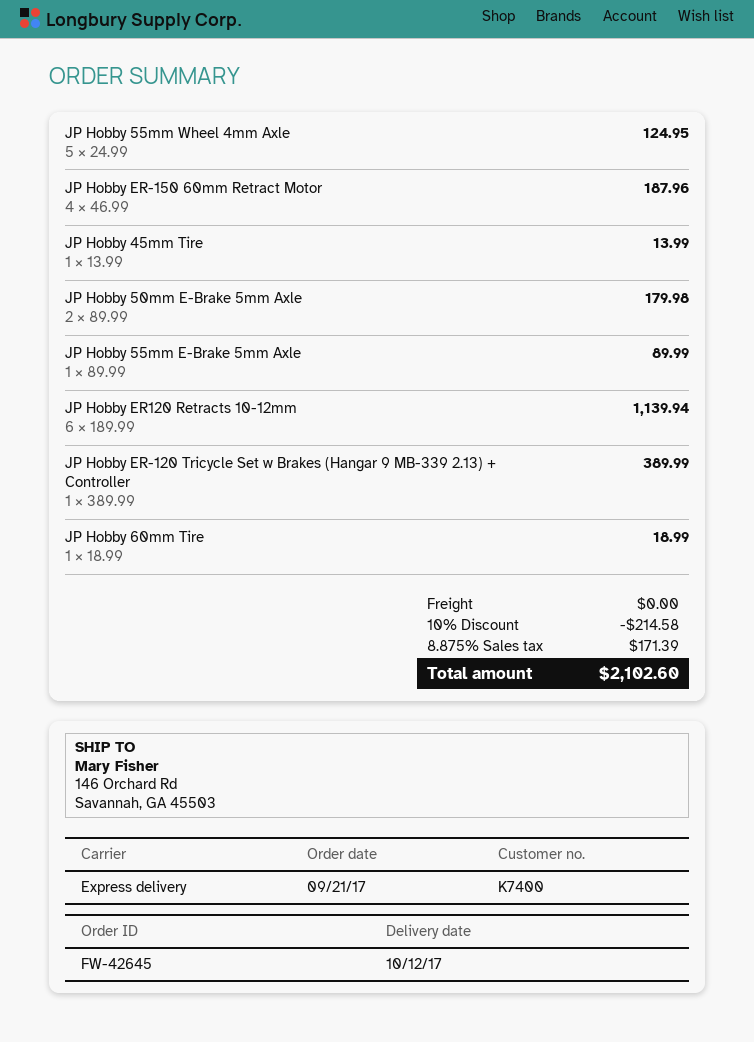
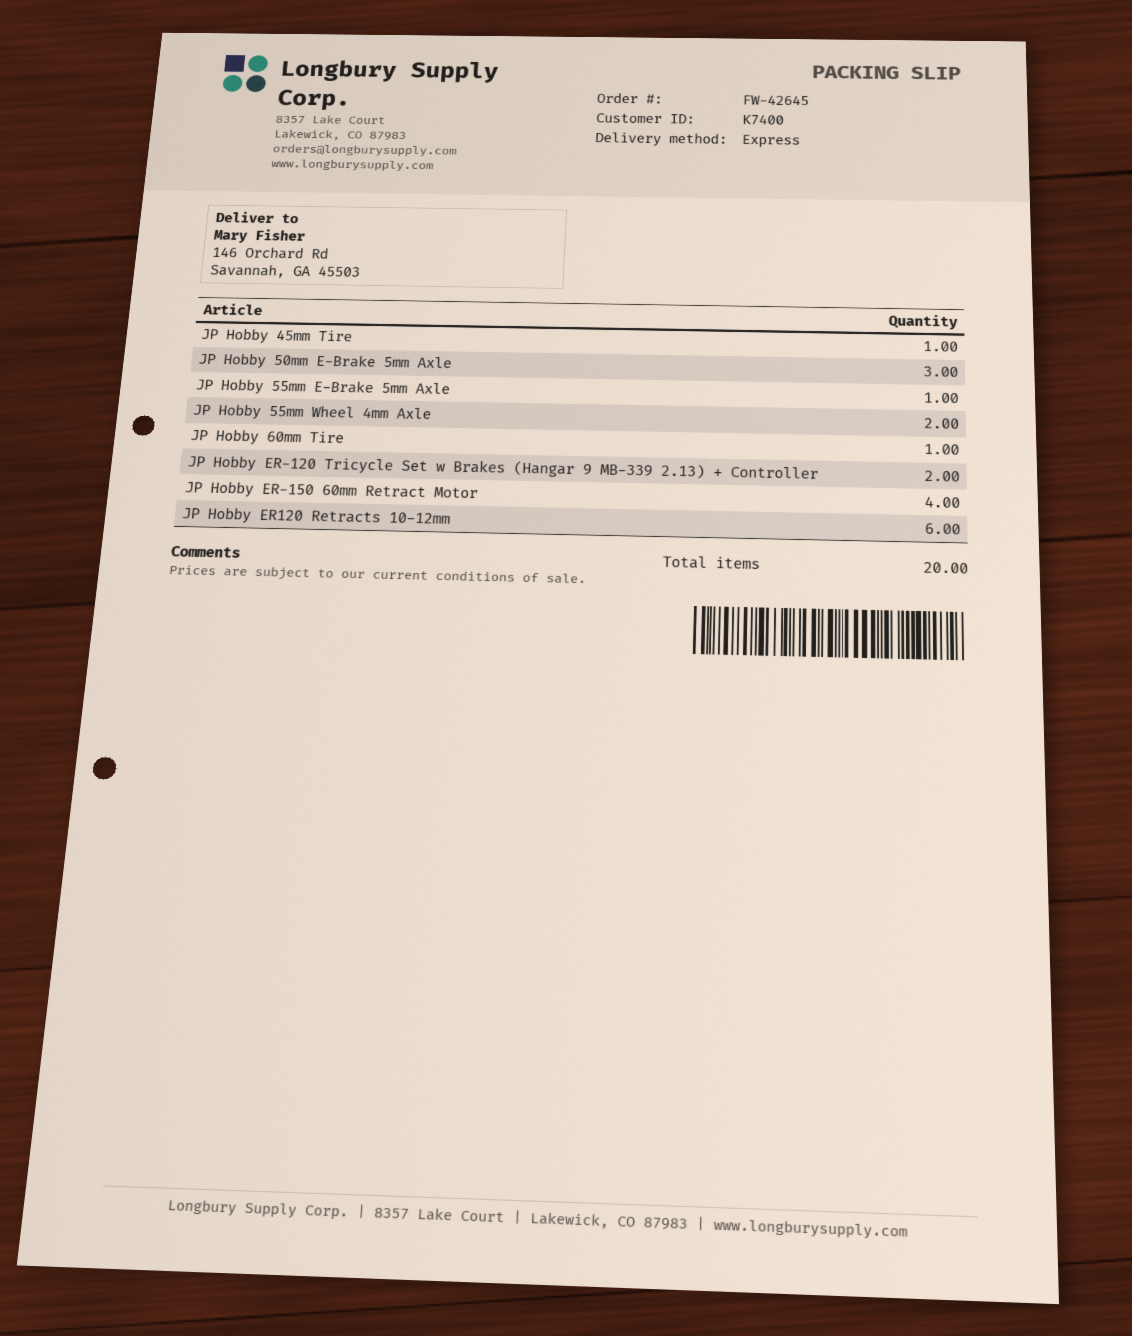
JP Hobby 55mm Wheel 4mm Axle: 5 -> 2
JP Hobby 50mm E-Brake 5mm Axle: 2 -> 3
JP Hobby ER-120 Tricycle Set w Brakes (Hangar 9 MB-339 2.13) + Controller: 1 -> 2

